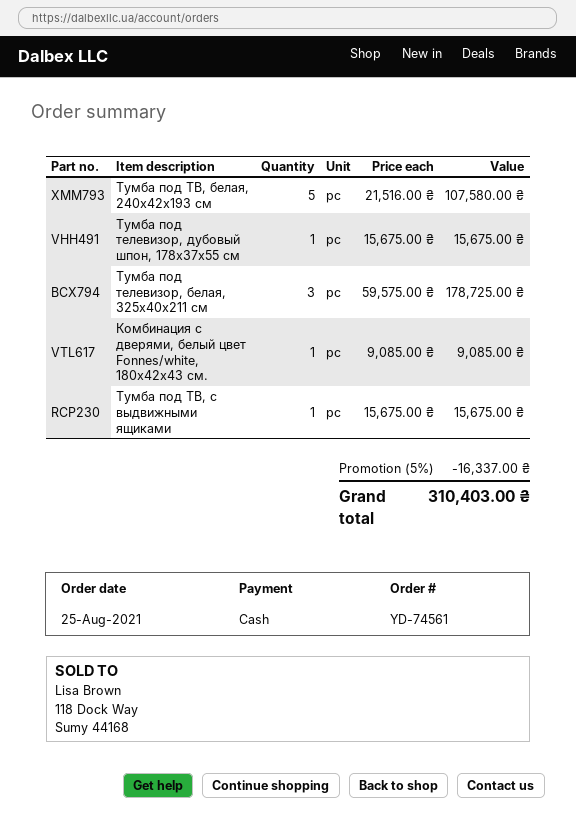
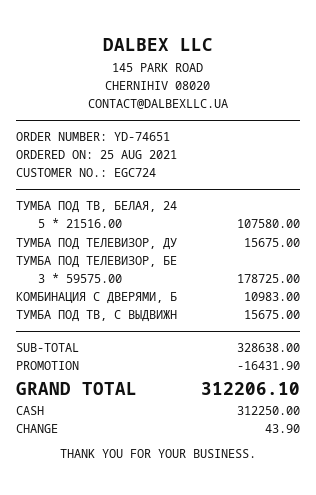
order number: YD-74561 -> YD-74651
Комбинация с дверями, белый цвет Fonnes/white, 180x42x43 см.: 1 x 9085.00 = 9085.00 -> 1 x 10983.00 = 10983.00
discount: 16337.00 -> 16431.90
total: 310403.00 -> 312206.10

